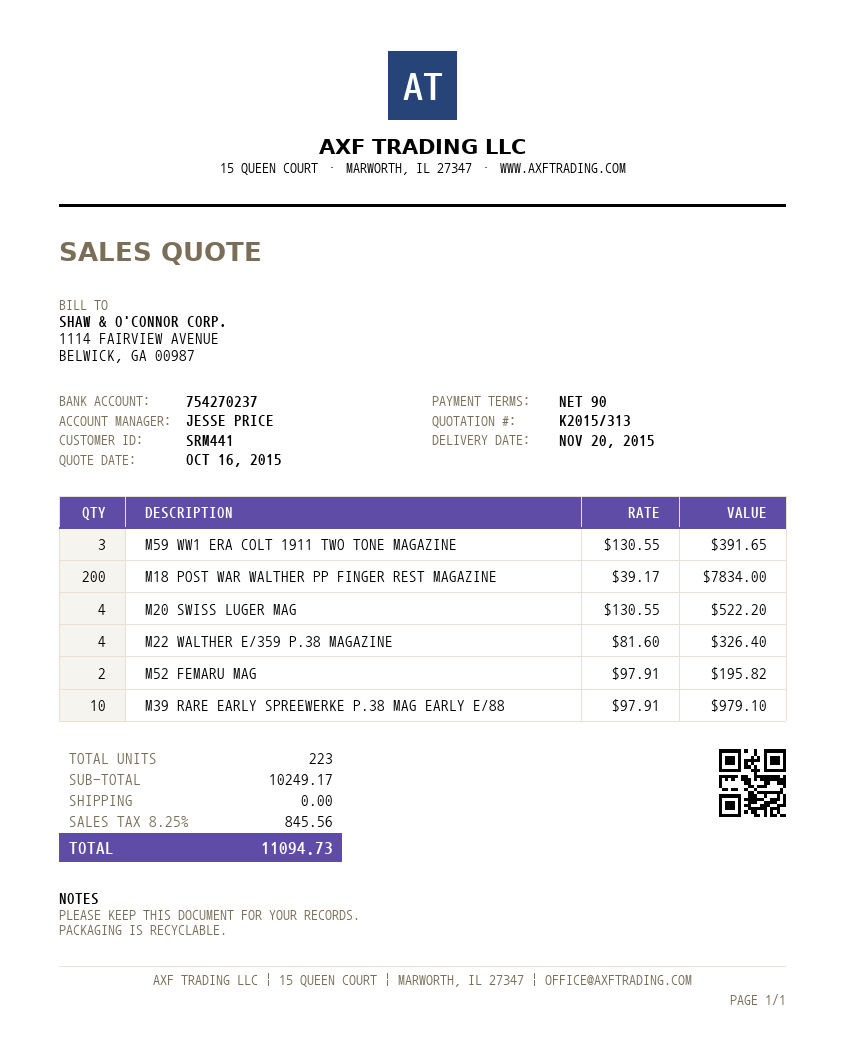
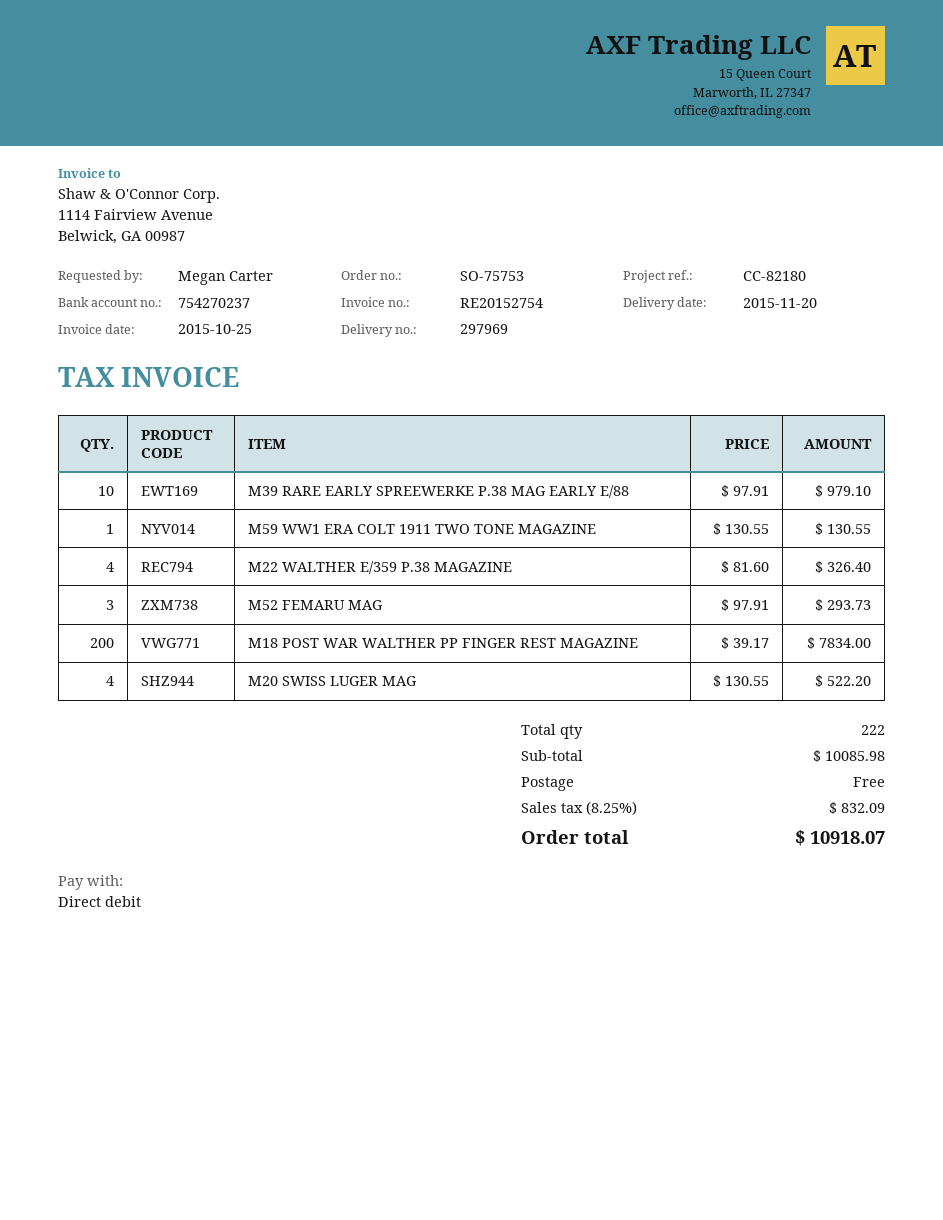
M59 WW1 ERA COLT 1911 TWO TONE MAGAZINE: 3 x 130.55 = 391.65 -> 1 x 130.55 = 130.55
M52 FEMARU MAG: 2 x 97.91 = 195.82 -> 3 x 97.91 = 293.73
total quantity: 223 -> 222
subtotal: 10249.17 -> 10085.98
tax: 8.25% = 845.56 -> 8.25% = 832.09
total: 11094.73 -> 10918.07

